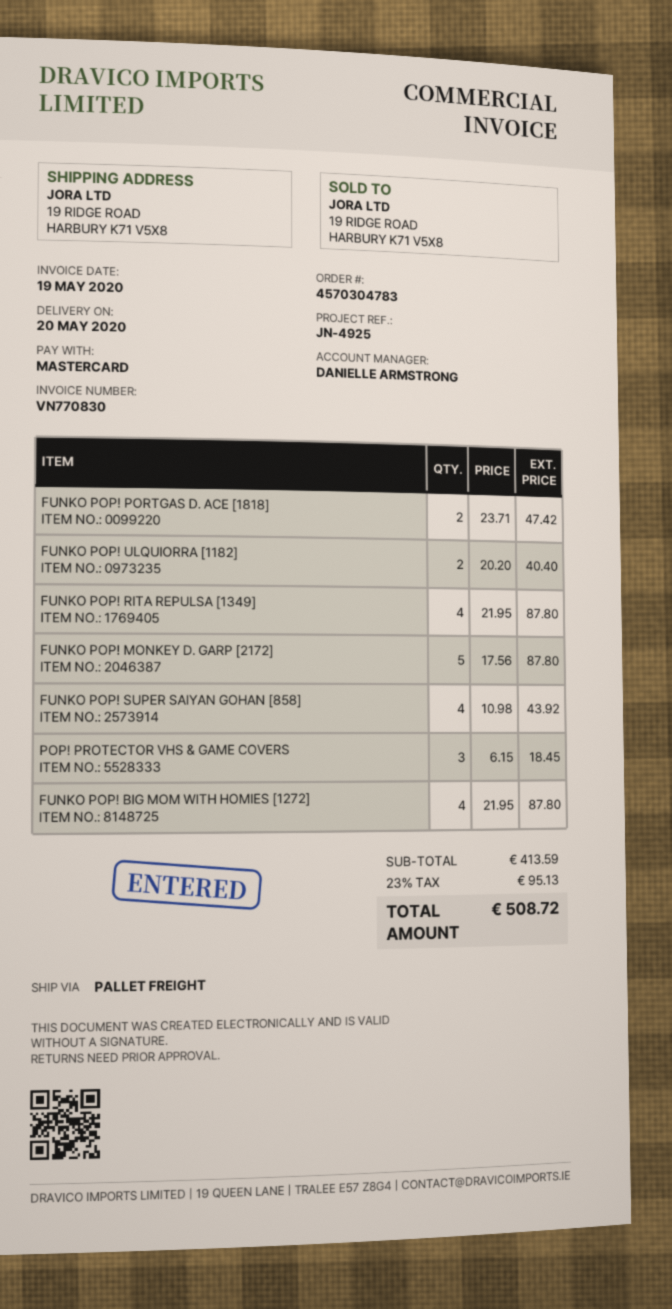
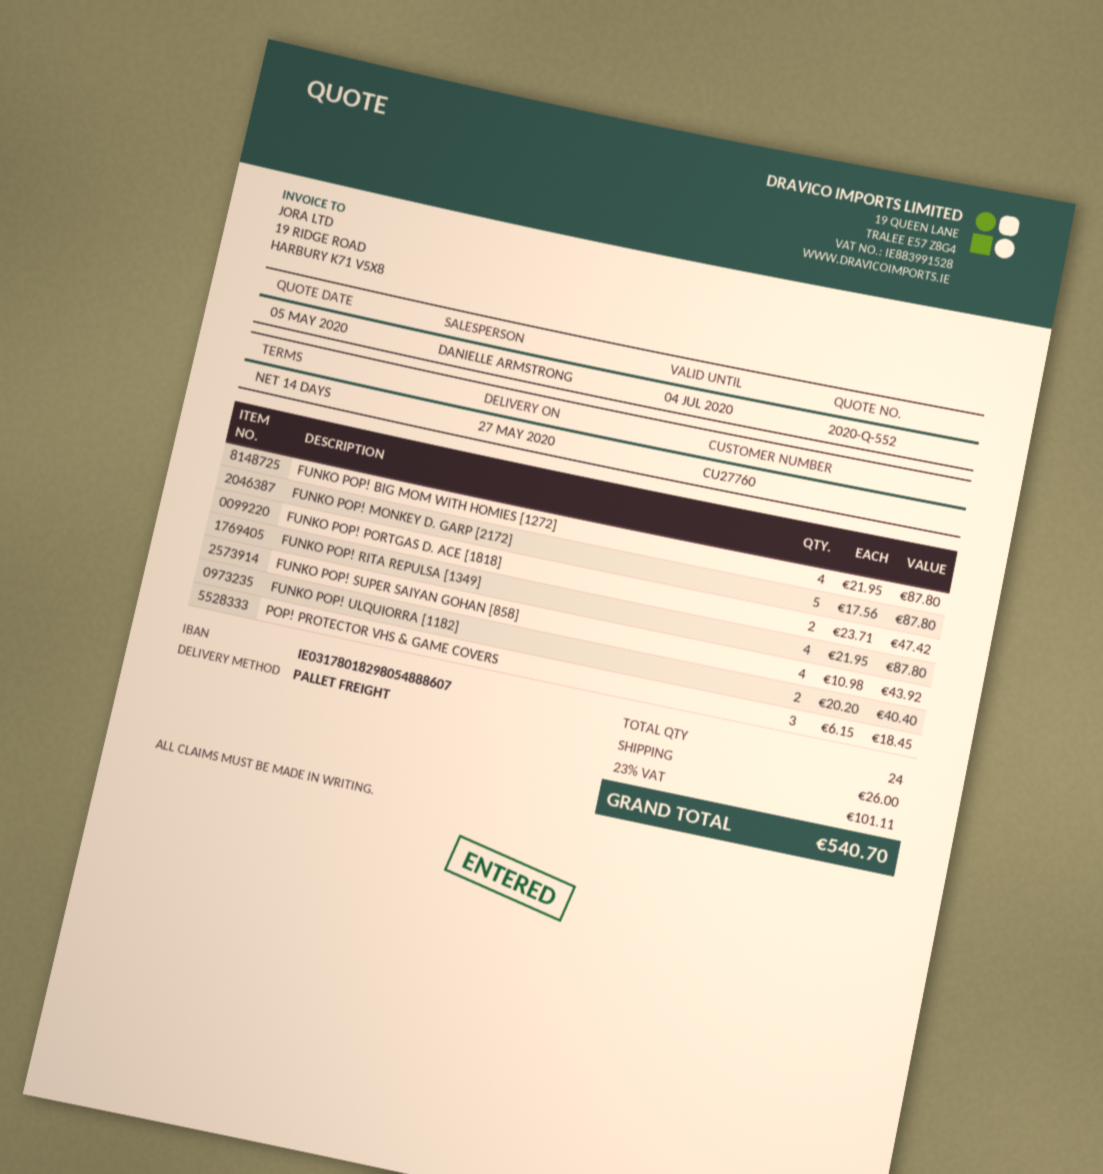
delivery date: 2020-05-20 -> 2020-05-27
shipping: none -> 26.00
tax: 23% = 95.13 -> 23% = 101.11
total: 508.72 -> 540.70

